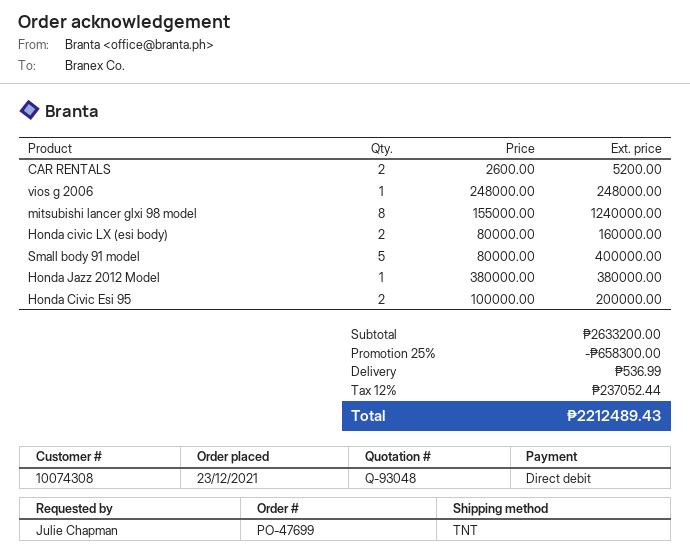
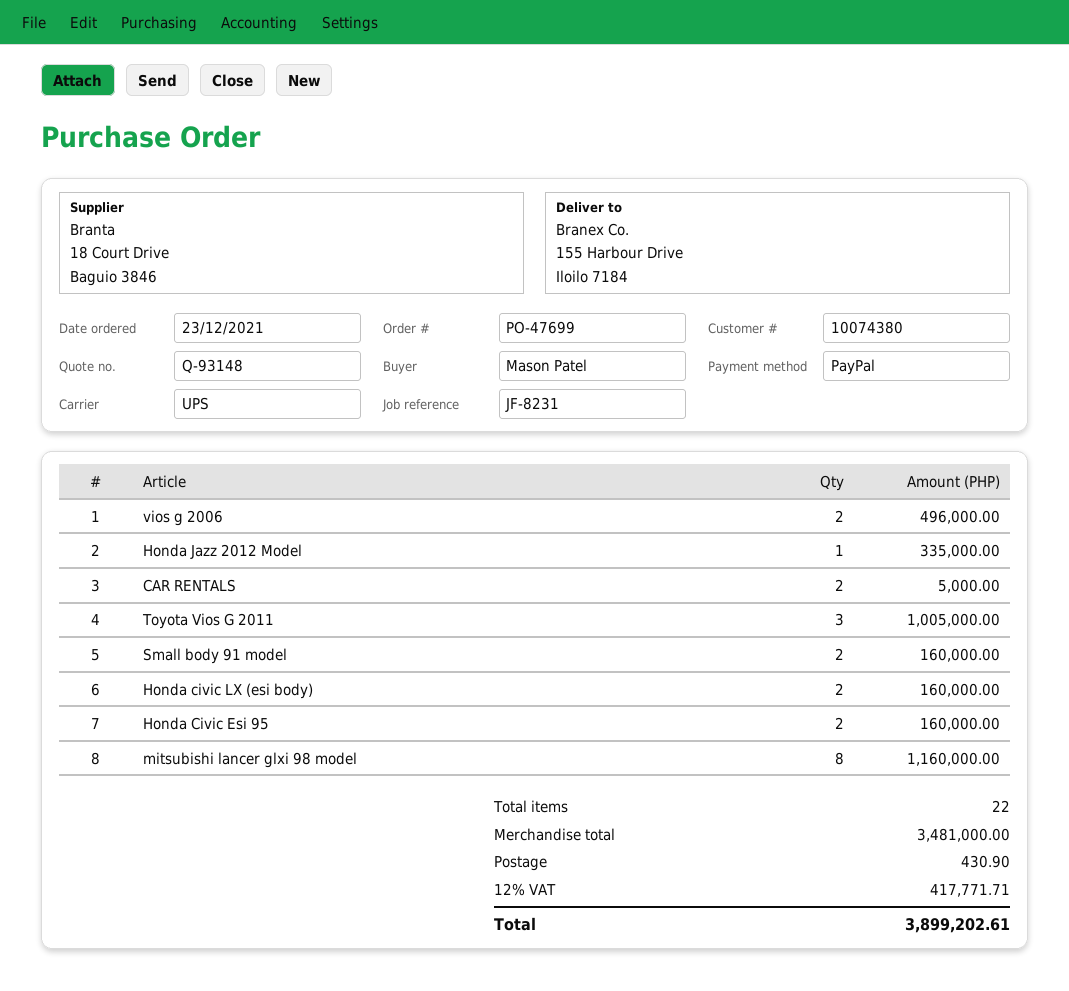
quote number: Q-93048 -> Q-93148
customer number: 10074308 -> 10074380
ordered by: Julie Chapman -> Mason Patel
payment method: direct debit -> PayPal
shipping method: TNT -> UPS
CAR RENTALS: 2 for 5200.00 -> 2 for 5000.00
vios g 2006: 1 for 248000.00 -> 2 for 496000.00
mitsubishi lancer glxi 98 model: 8 for 1240000.00 -> 8 for 1160000.00
Small body 91 model: 5 for 400000.00 -> 2 for 160000.00
Honda Jazz 2012 Model: 1 for 380000.00 -> 1 for 335000.00
Honda Civic Esi 95: 2 for 200000.00 -> 2 for 160000.00
Toyota Vios G 2011: none -> 3 for 1005000.00
subtotal: 2633200.00 -> 3481000.00
discount: 25% = 658300.00 -> none
shipping: 536.99 -> 430.90
tax: 12% = 237052.44 -> 12% = 417771.71
total: 2212489.43 -> 3899202.61

